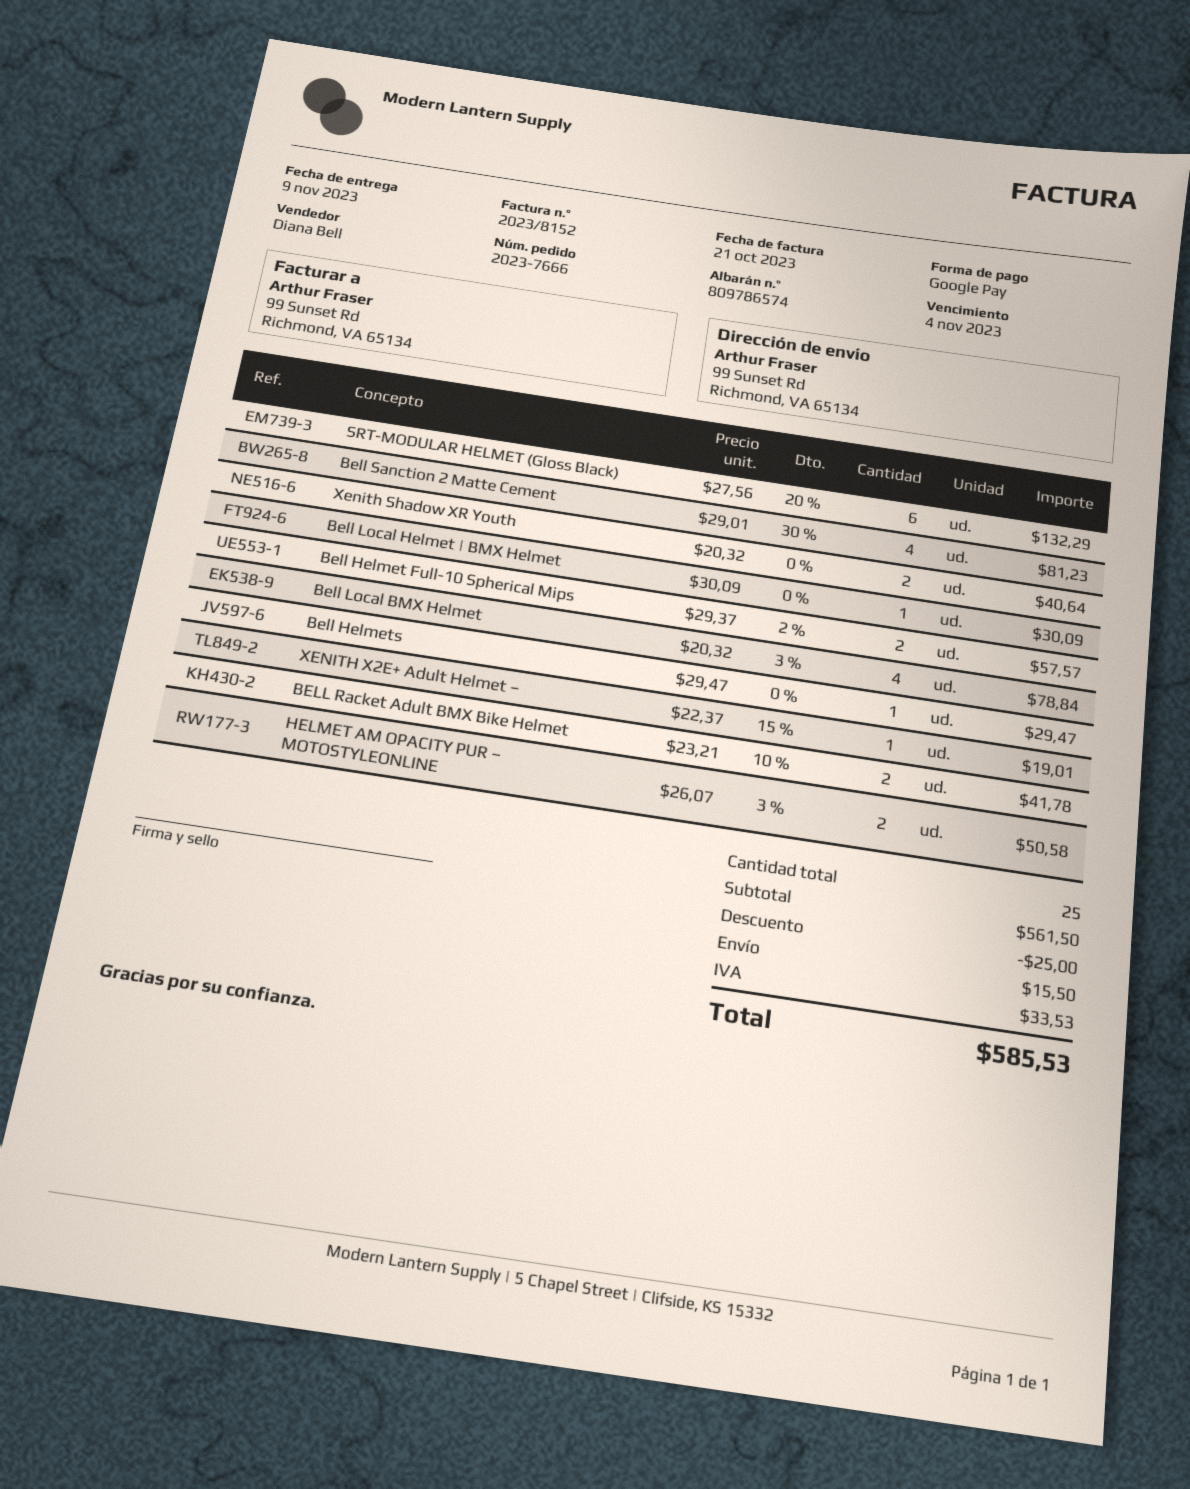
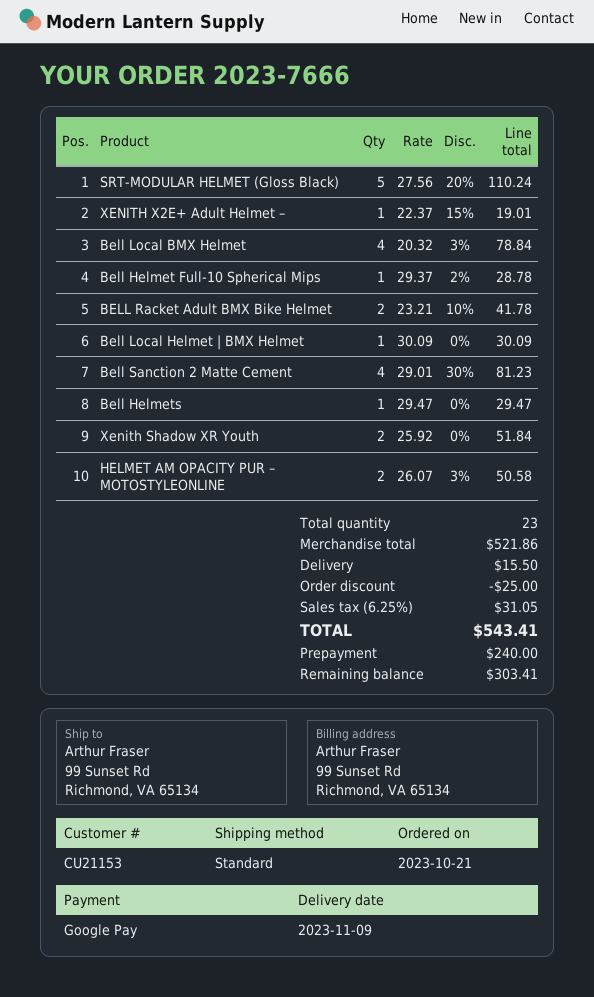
SRT-MODULAR HELMET (Gloss Black): 6 x 27.56 - 20% = 132.29 -> 5 x 27.56 - 20% = 110.24
Xenith Shadow XR Youth: 2 x 20.32 = 40.64 -> 2 x 25.92 = 51.84
Bell Helmet Full-10 Spherical Mips: 2 x 29.37 - 2% = 57.57 -> 1 x 29.37 - 2% = 28.78
total quantity: 25 -> 23
subtotal: 561.50 -> 521.86
tax: 33.53 -> 31.05
total: 585.53 -> 543.41

